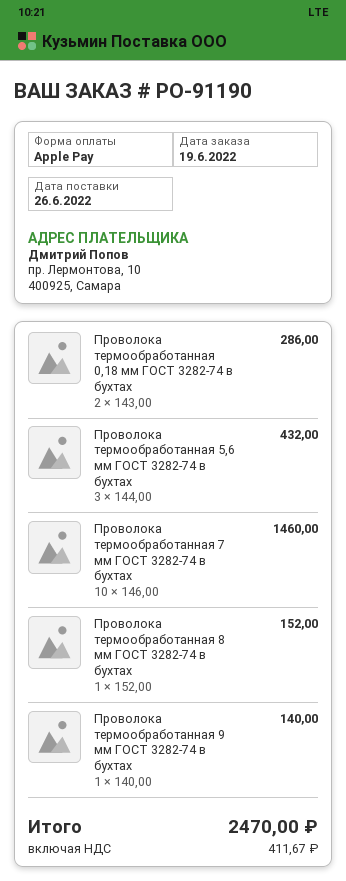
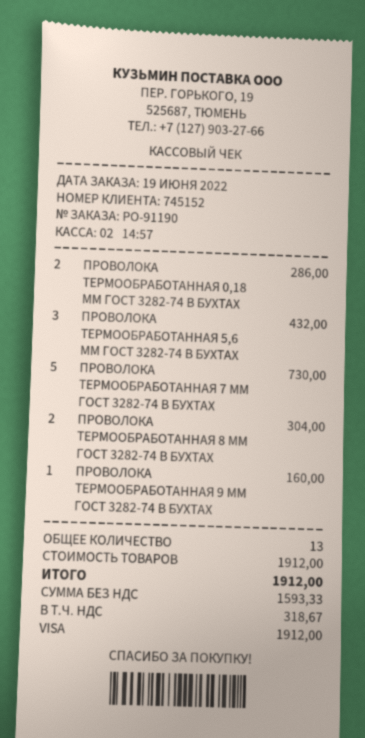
payment method: Apple Pay -> Visa
Проволока термообработанная 7 мм ГОСТ 3282-74 в бухтах: 10 for 1460.00 -> 5 for 730.00
Проволока термообработанная 8 мм ГОСТ 3282-74 в бухтах: 1 for 152.00 -> 2 for 304.00
Проволока термообработанная 9 мм ГОСТ 3282-74 в бухтах: 1 for 140.00 -> 1 for 160.00
tax: 411.67 -> 318.67
total: 2470.00 -> 1912.00

